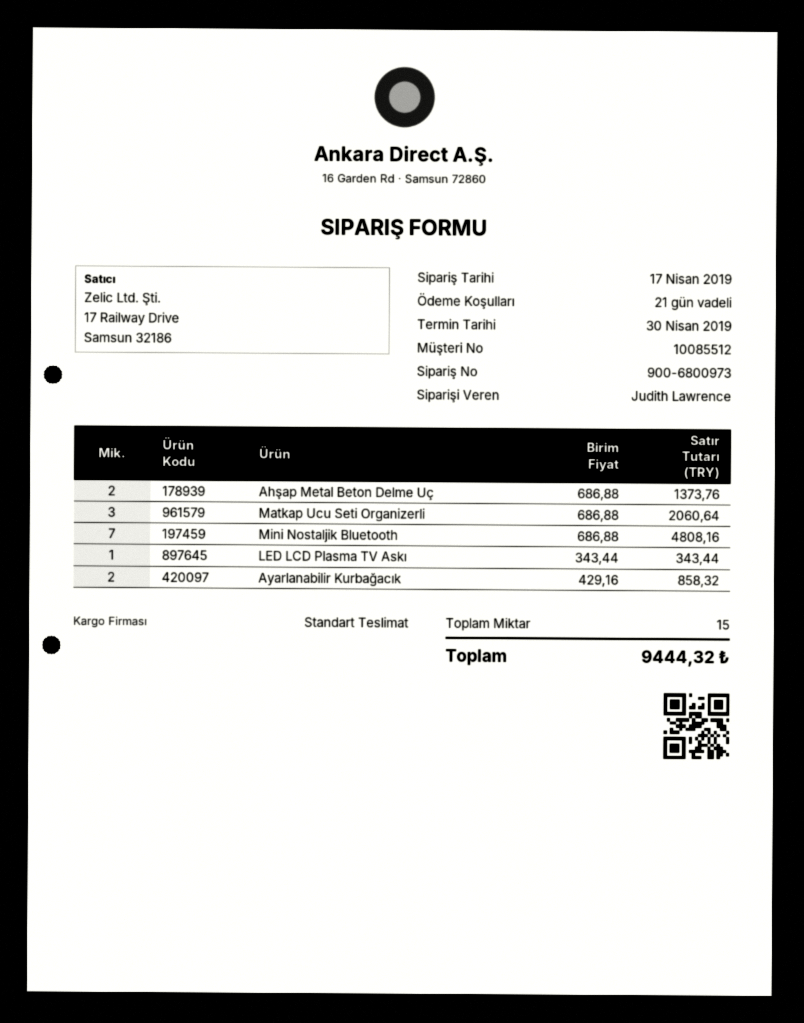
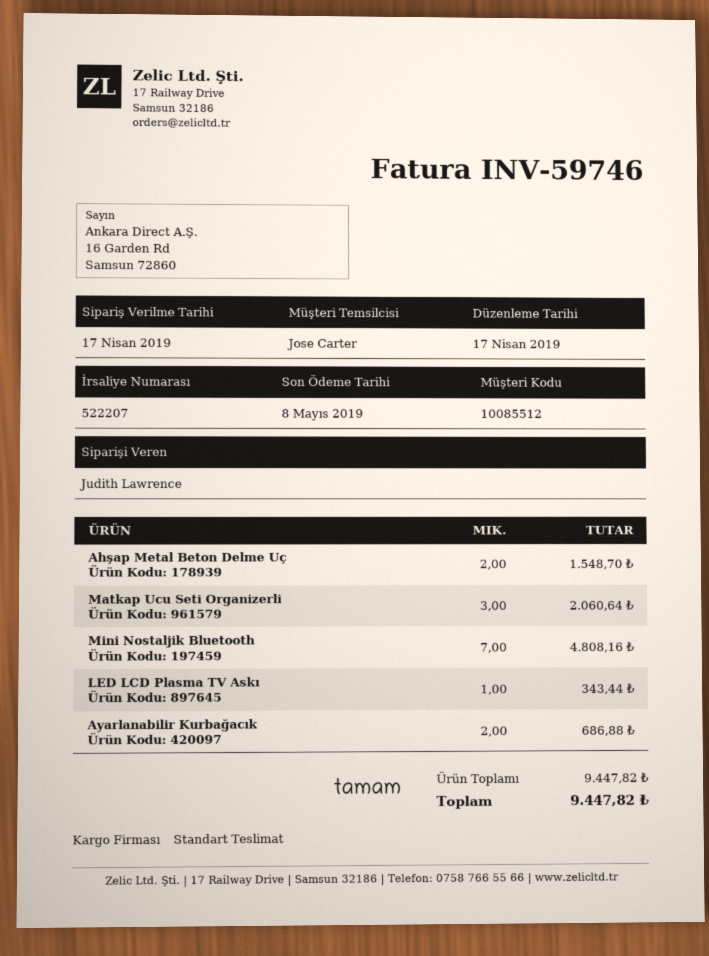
Ahşap Metal Beton Delme Uç: 2 for 1373.76 -> 2 for 1548.70
Ayarlanabilir Kurbağacık: 2 for 858.32 -> 2 for 686.88
total: 9444.32 -> 9447.82

